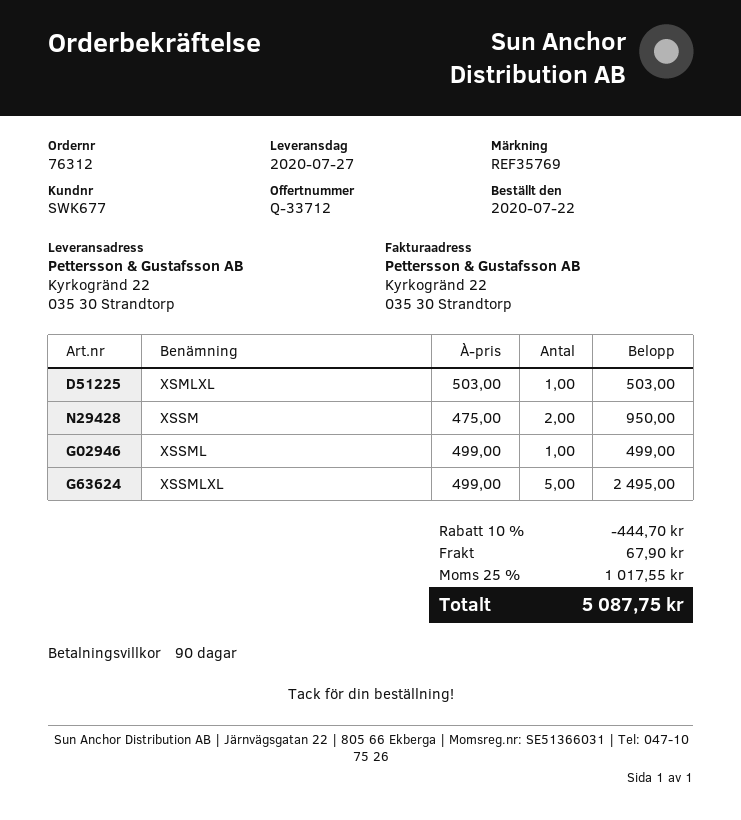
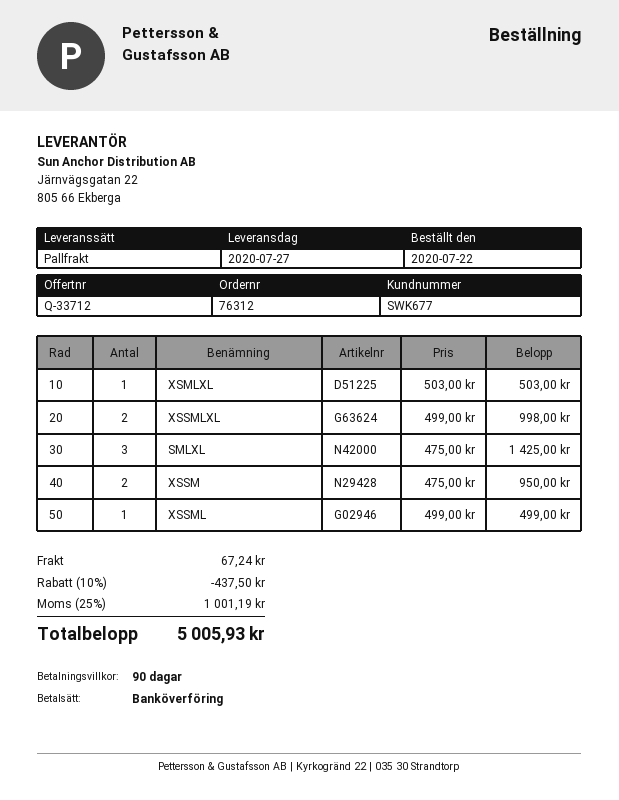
XSSMLXL: 5 x 499.00 = 2495.00 -> 2 x 499.00 = 998.00
SMLXL: none -> 3 x 475.00 = 1425.00
discount: 10% = 444.70 -> 10% = 437.50
shipping: 67.90 -> 67.24
tax: 25% = 1017.55 -> 25% = 1001.19
total: 5087.75 -> 5005.93

